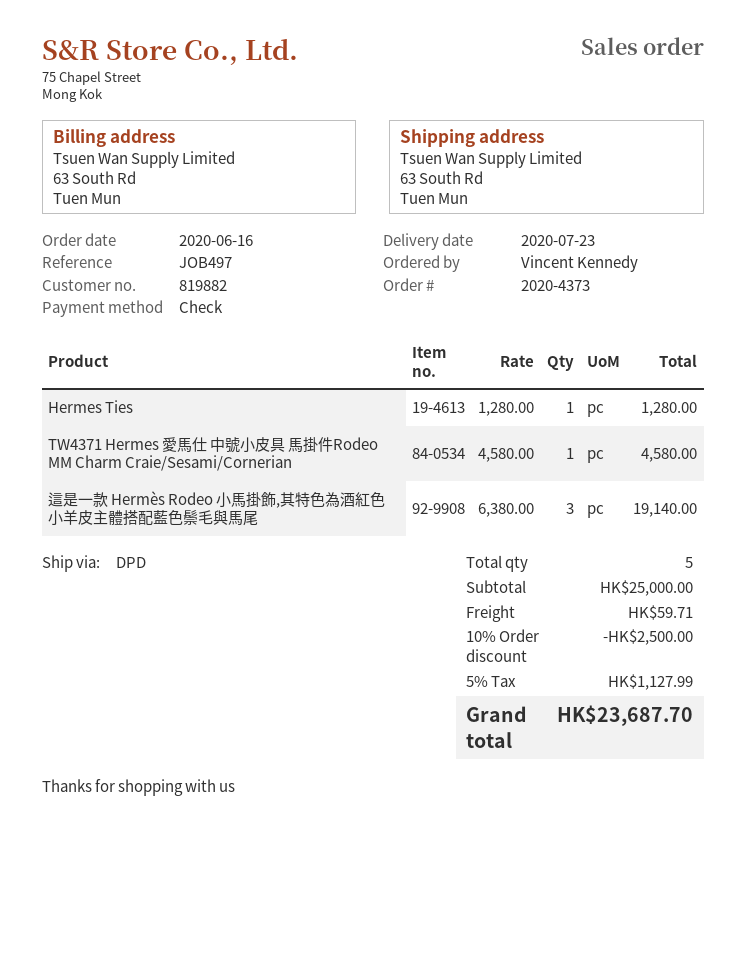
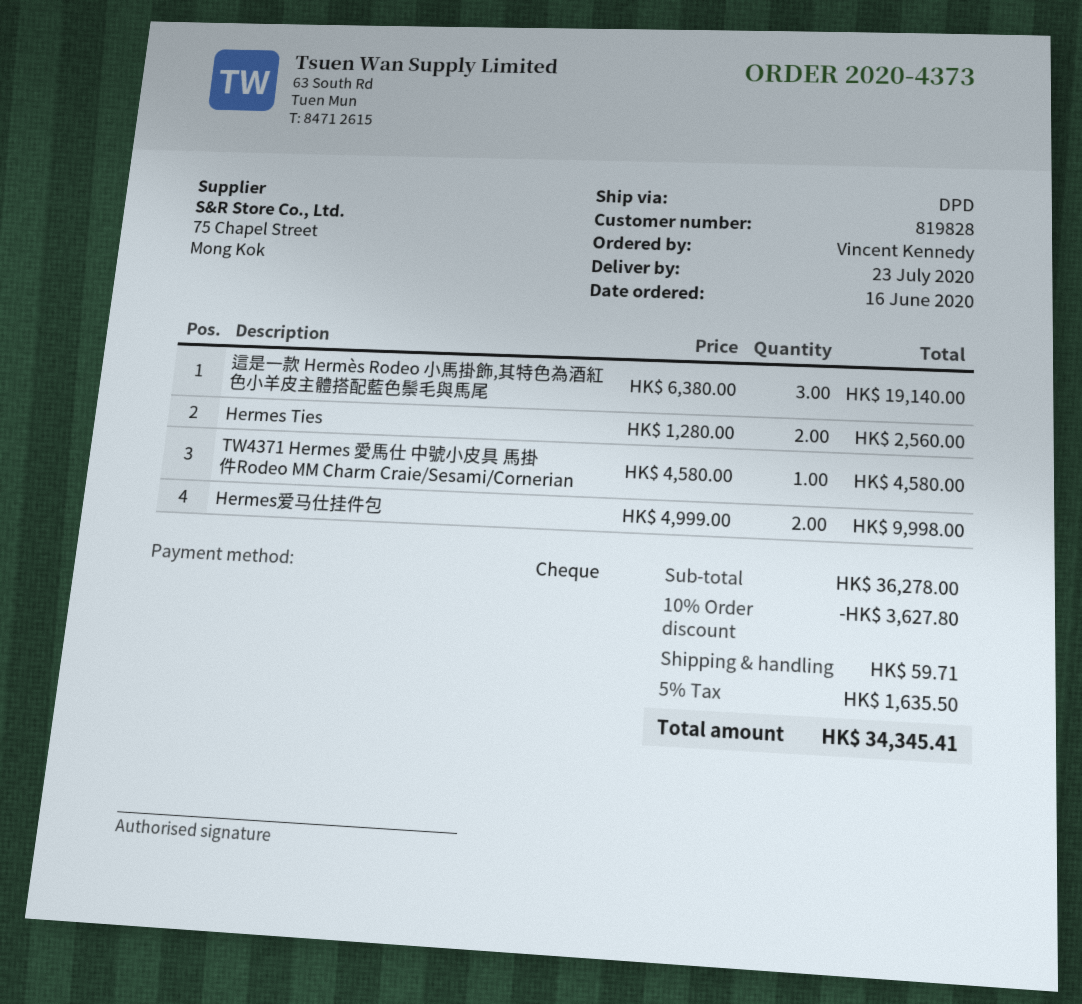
customer number: 819882 -> 819828
Hermes Ties: 1 x 1280.00 = 1280.00 -> 2 x 1280.00 = 2560.00
Hermes爱马仕挂件包: none -> 2 x 4999.00 = 9998.00
subtotal: 25000.00 -> 36278.00
discount: 10% = 2500.00 -> 10% = 3627.80
tax: 5% = 1127.99 -> 5% = 1635.50
total: 23687.70 -> 34345.41

